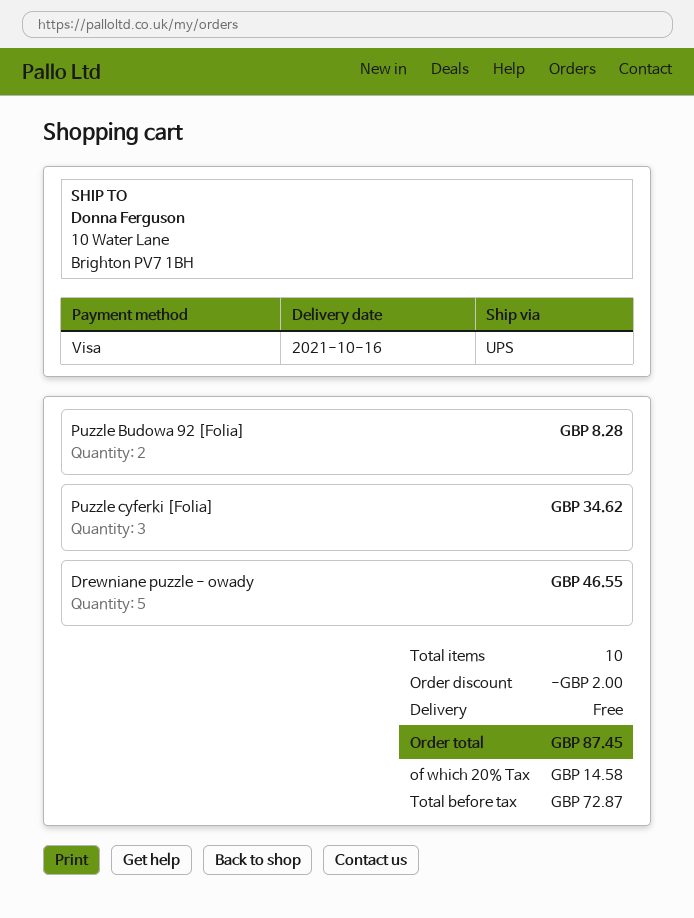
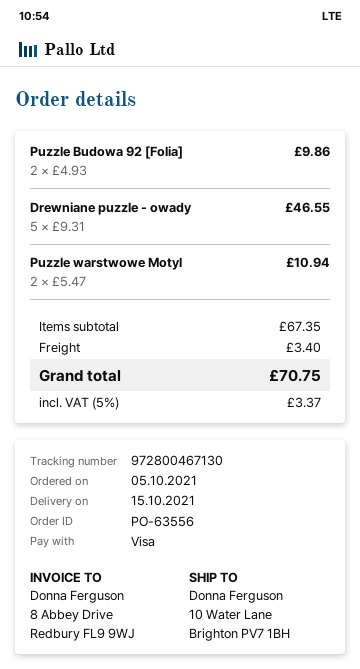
delivery date: 2021-10-16 -> 2021-10-15
Puzzle Budowa 92 [Folia]: 2 for 8.28 -> 2 for 9.86
Puzzle cyferki [Folia]: 3 for 34.62 -> none
Puzzle warstwowe Motyl: none -> 2 for 10.94
discount: 2.00 -> none
shipping: 0.00 -> 3.40
tax: 20% = 14.58 -> 5% = 3.37
total: 87.45 -> 70.75

